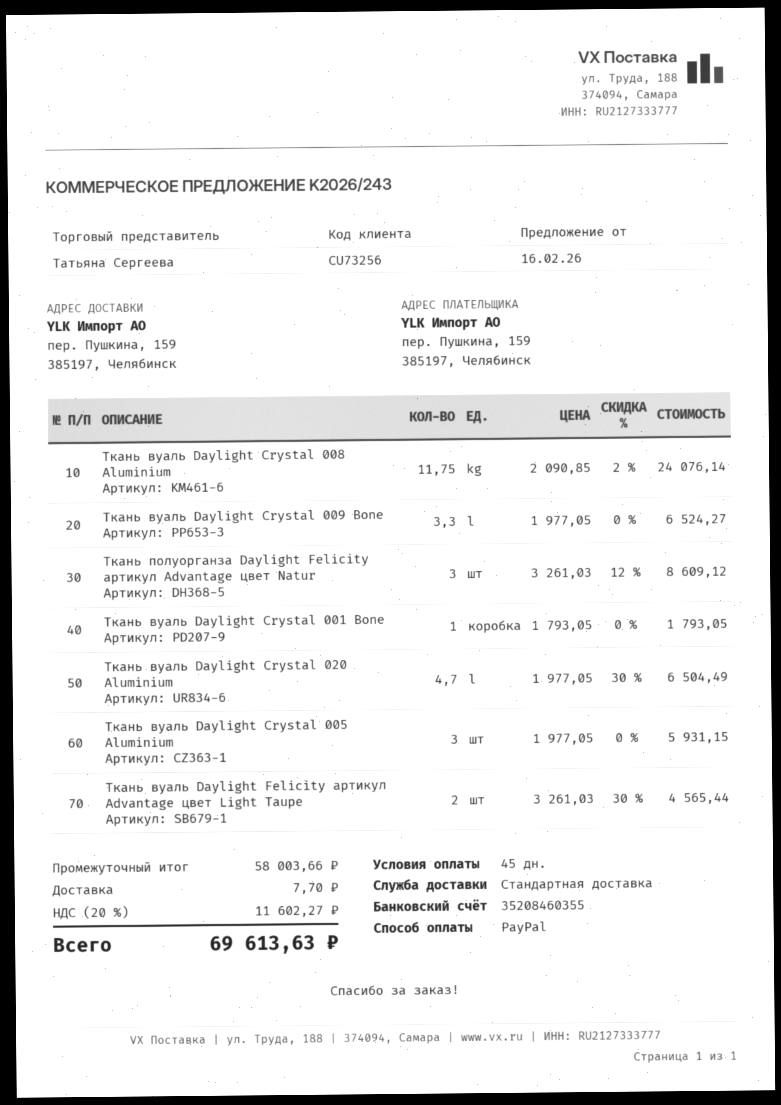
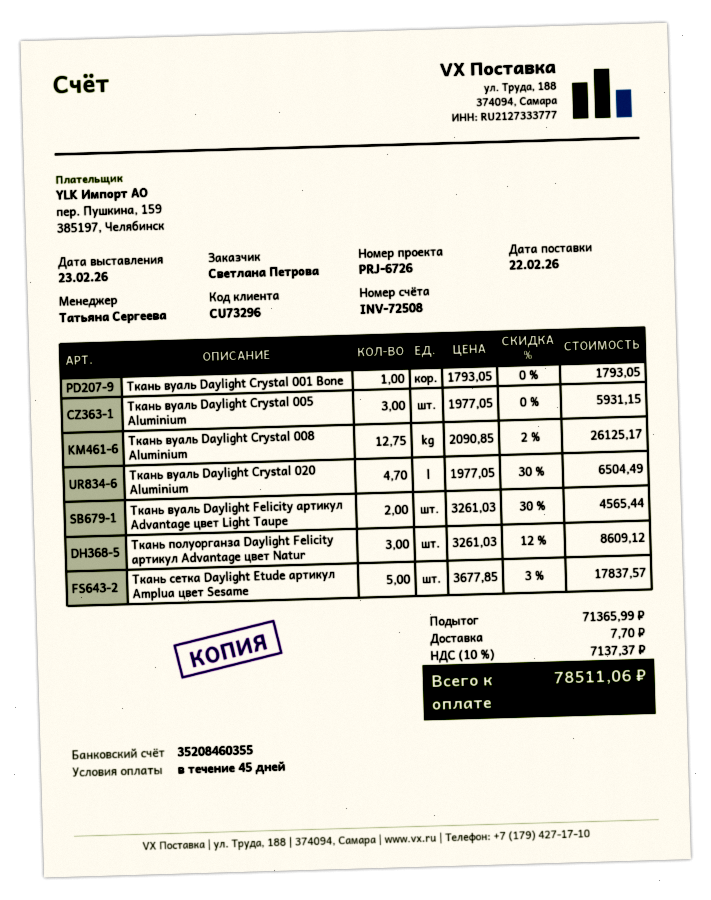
customer number: CU73256 -> CU73296
Ткань вуаль Daylight Crystal 008 Aluminium: 11.75 x 2090.85 - 2% = 24076.14 -> 12.75 x 2090.85 - 2% = 26125.17
Ткань вуаль Daylight Crystal 009 Bone: 3.3 x 1977.05 = 6524.27 -> none
Ткань сетка Daylight Etude артикул Amplua цвет Sesame: none -> 5 x 3677.85 - 3% = 17837.57
subtotal: 58003.66 -> 71365.99
tax: 20% = 11602.27 -> 10% = 7137.37
total: 69613.63 -> 78511.06

